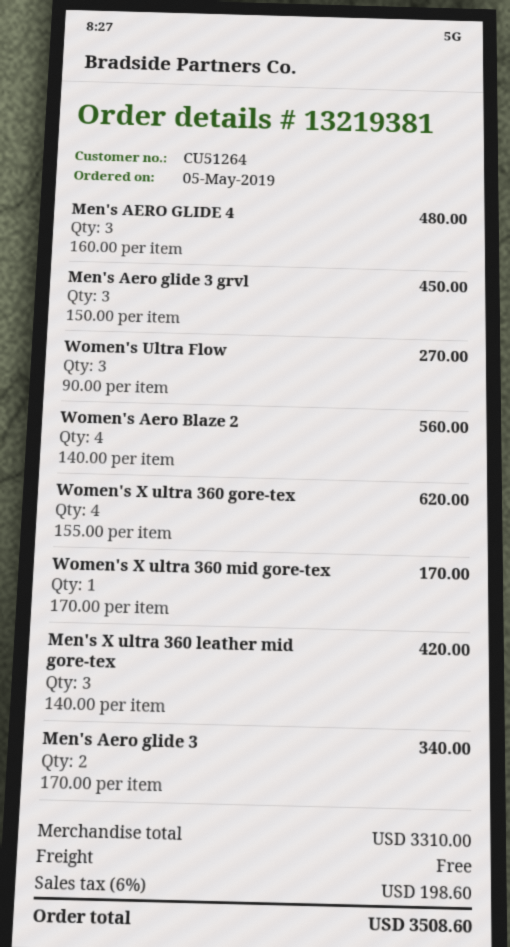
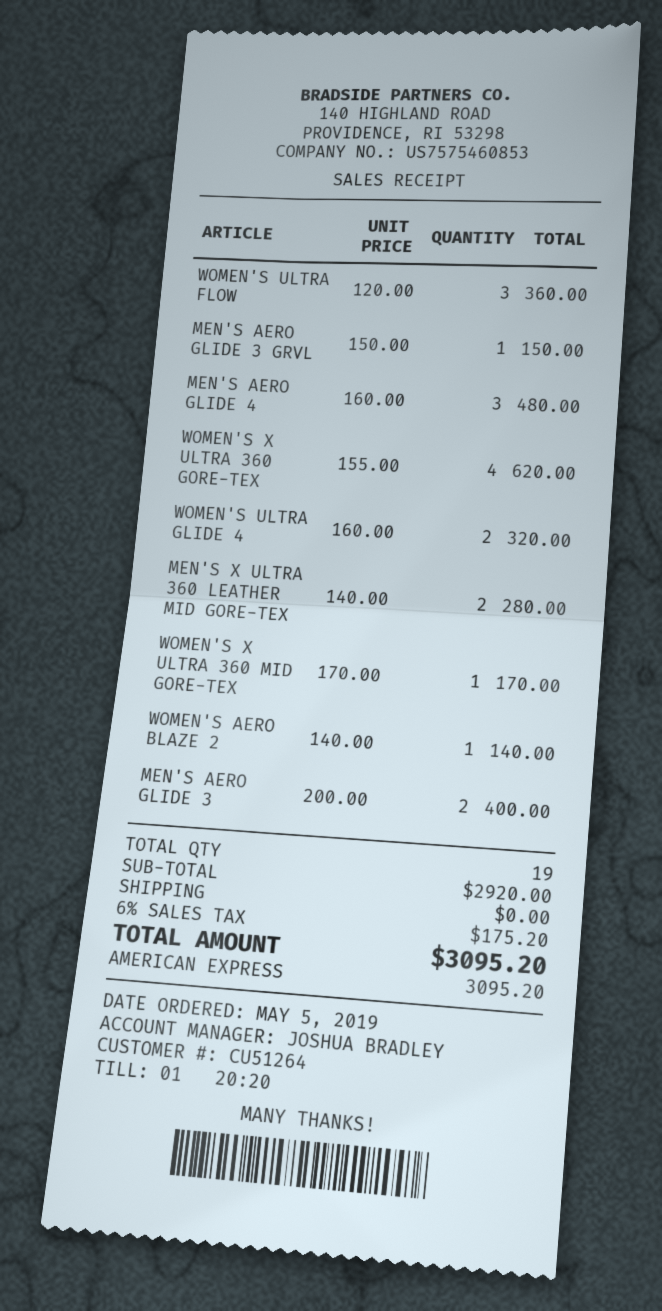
Men's Aero glide 3 grvl: 3 x 150.00 = 450.00 -> 1 x 150.00 = 150.00
Women's Ultra Flow: 3 x 90.00 = 270.00 -> 3 x 120.00 = 360.00
Women's Aero Blaze 2: 4 x 140.00 = 560.00 -> 1 x 140.00 = 140.00
Men's X ultra 360 leather mid gore-tex: 3 x 140.00 = 420.00 -> 2 x 140.00 = 280.00
Men's Aero glide 3: 2 x 170.00 = 340.00 -> 2 x 200.00 = 400.00
WOMEN'S ULTRA GLIDE 4: none -> 2 x 160.00 = 320.00
subtotal: 3310.00 -> 2920.00
tax: 6% = 198.60 -> 6% = 175.20
total: 3508.60 -> 3095.20

